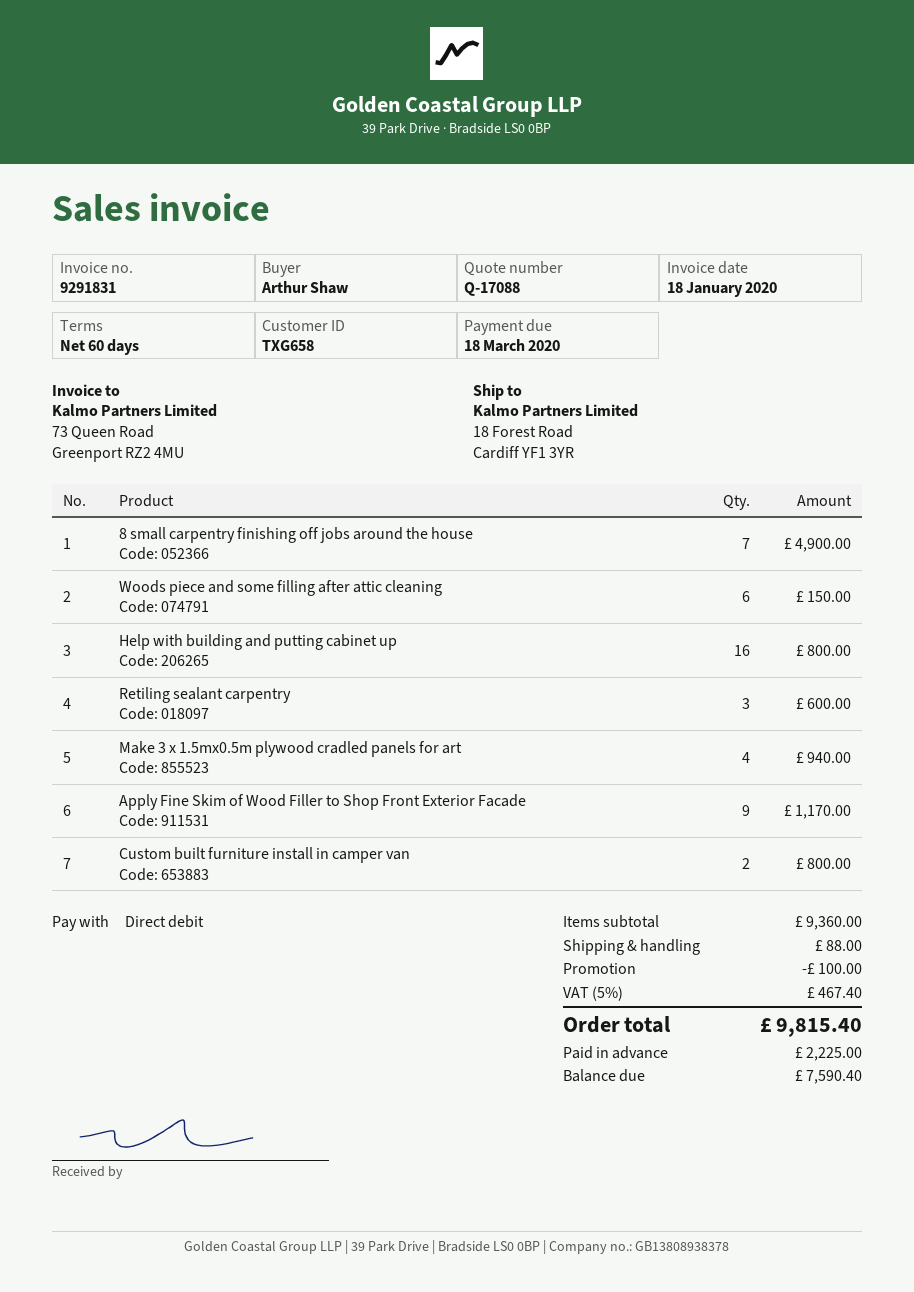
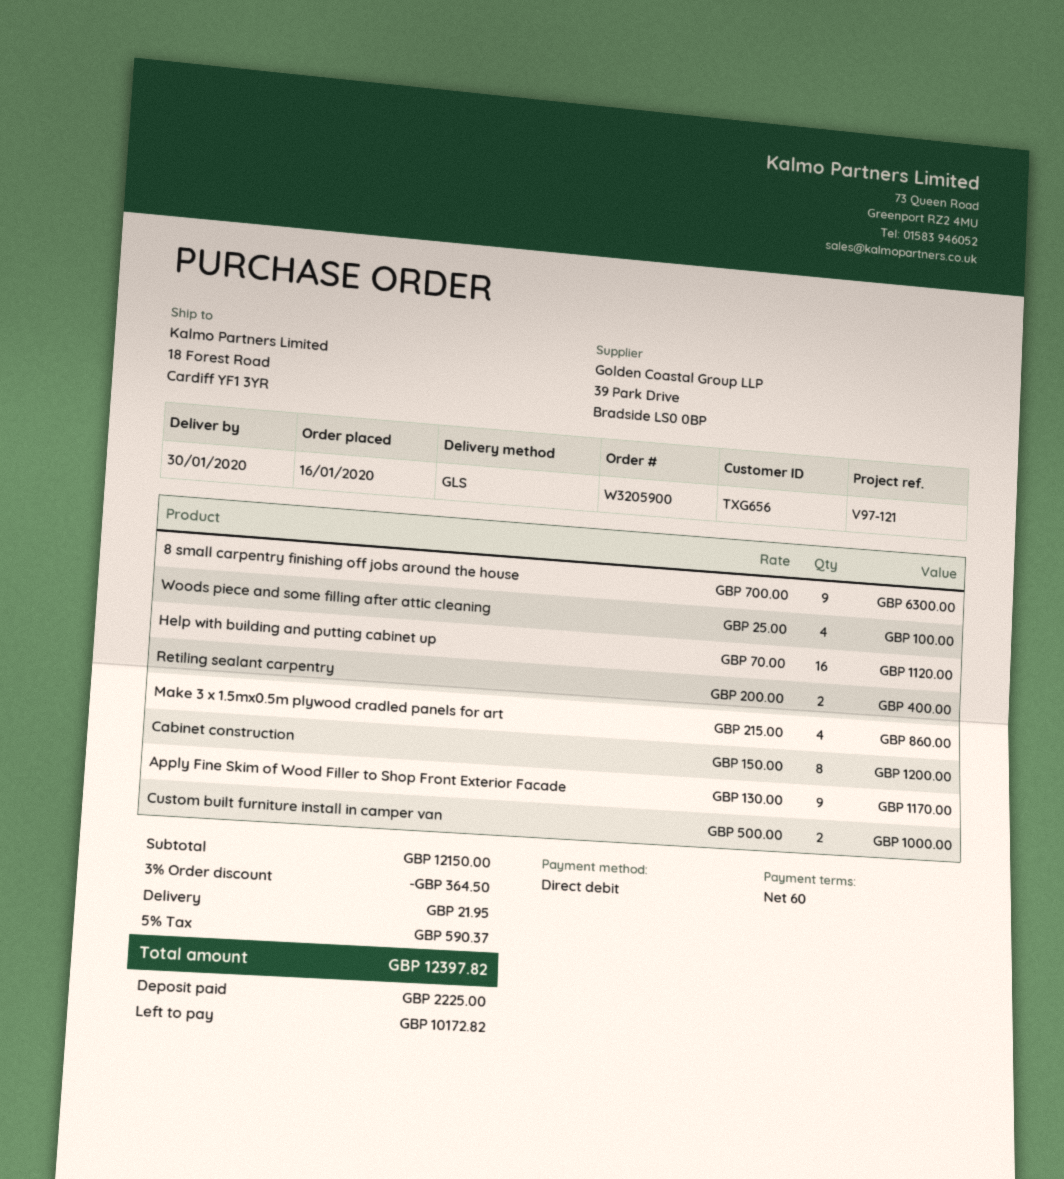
customer number: TXG658 -> TXG656
8 small carpentry finishing off jobs around the house: 7 for 4900.00 -> 9 for 6300.00
Woods piece and some filling after attic cleaning: 6 for 150.00 -> 4 for 100.00
Help with building and putting cabinet up: 16 for 800.00 -> 16 for 1120.00
Retiling sealant carpentry: 3 for 600.00 -> 2 for 400.00
Make 3 x 1.5mx0.5m plywood cradled panels for art: 4 for 940.00 -> 4 for 860.00
Custom built furniture install in camper van: 2 for 800.00 -> 2 for 1000.00
Cabinet construction: none -> 8 for 1200.00
subtotal: 9360.00 -> 12150.00
discount: 100.00 -> 364.50
shipping: 88.00 -> 21.95
tax: 5% = 467.40 -> 5% = 590.37
total: 9815.40 -> 12397.82
balance: 7590.40 -> 10172.82

